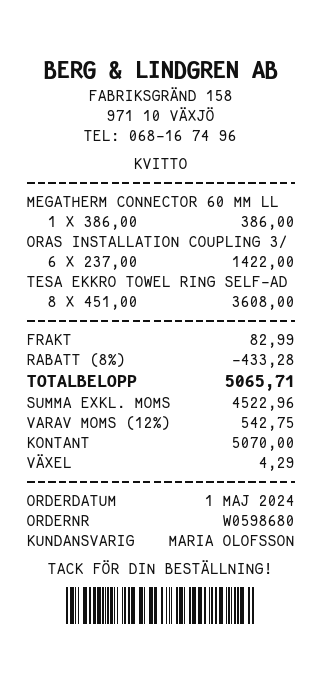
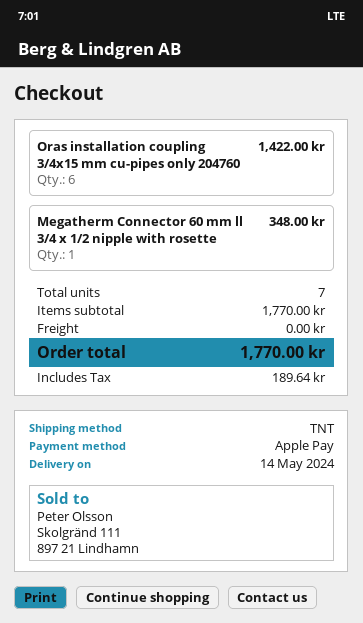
payment method: cash -> Apple Pay
MEGATHERM CONNECTOR 60 MM LL: 1 for 386.00 -> 1 for 348.00
TESA EKKRO TOWEL RING SELF-AD: 8 for 3608.00 -> none
discount: 8% = 433.28 -> none
shipping: 82.99 -> 0.00
tax: 542.75 -> 189.64
total: 5065.71 -> 1770.00

